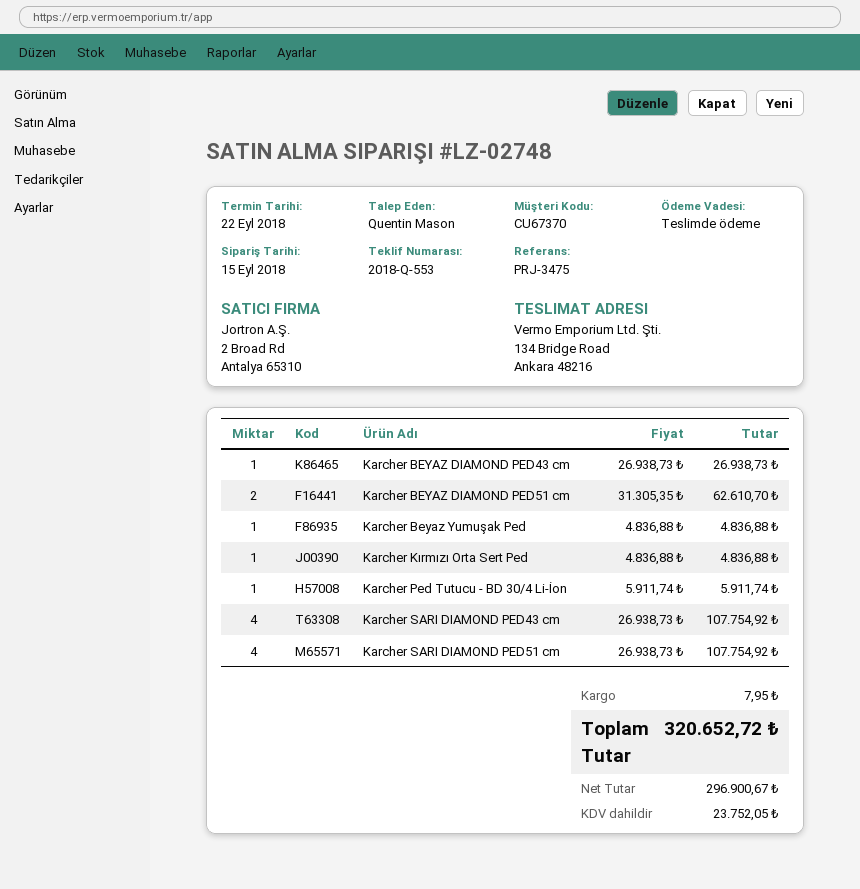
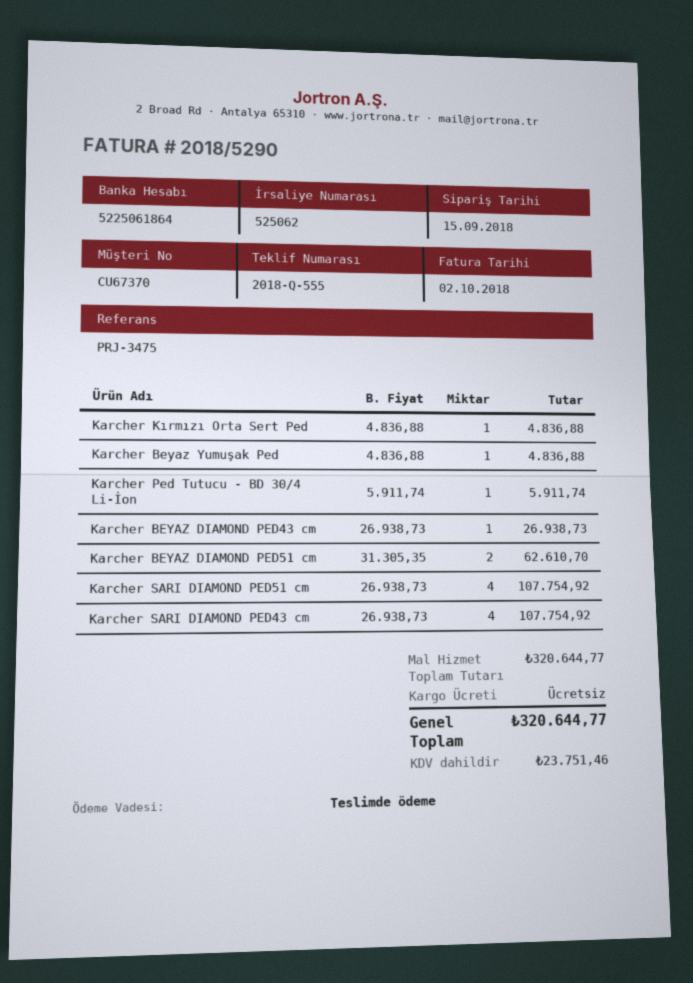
quote number: 2018-Q-553 -> 2018-Q-555
shipping: 7.95 -> 0.00
tax: 23752.05 -> 23751.46
total: 320652.72 -> 320644.77

